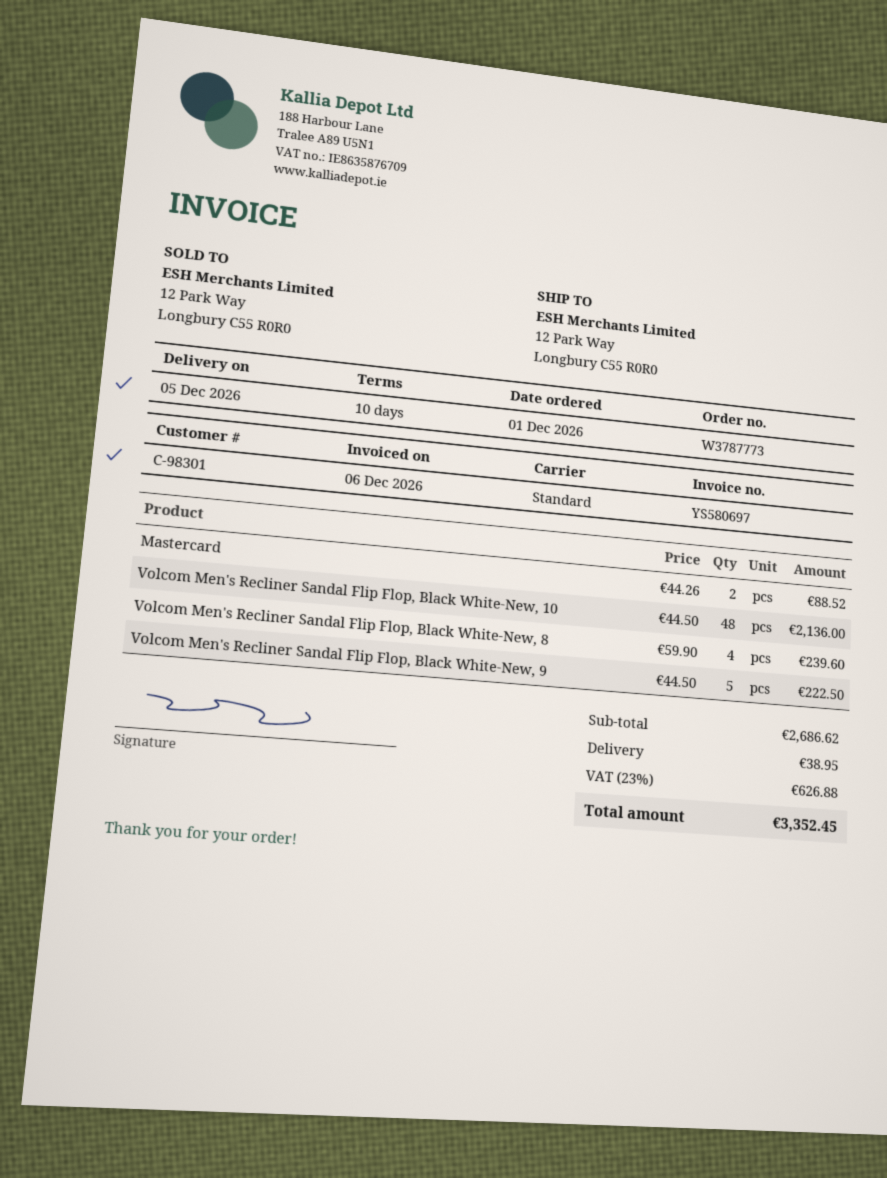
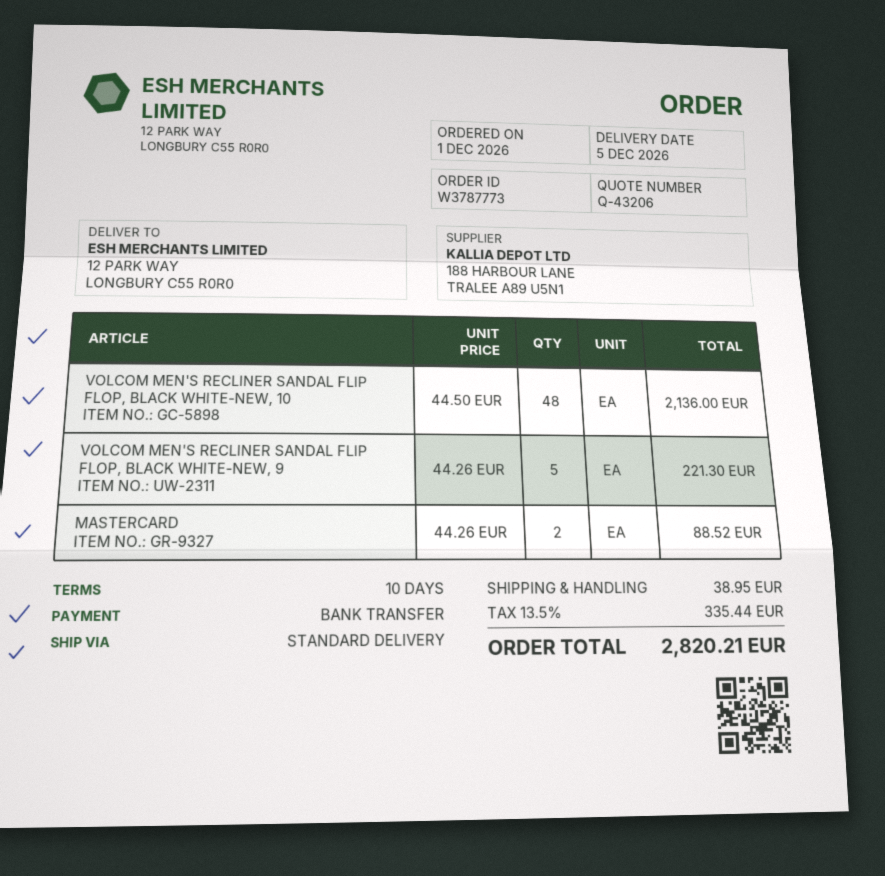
Volcom Men's Recliner Sandal Flip Flop, Black White-New, 8: 4 x 59.90 = 239.60 -> none
Volcom Men's Recliner Sandal Flip Flop, Black White-New, 9: 5 x 44.50 = 222.50 -> 5 x 44.26 = 221.30
tax: 23% = 626.88 -> 13.5% = 335.44
total: 3352.45 -> 2820.21

